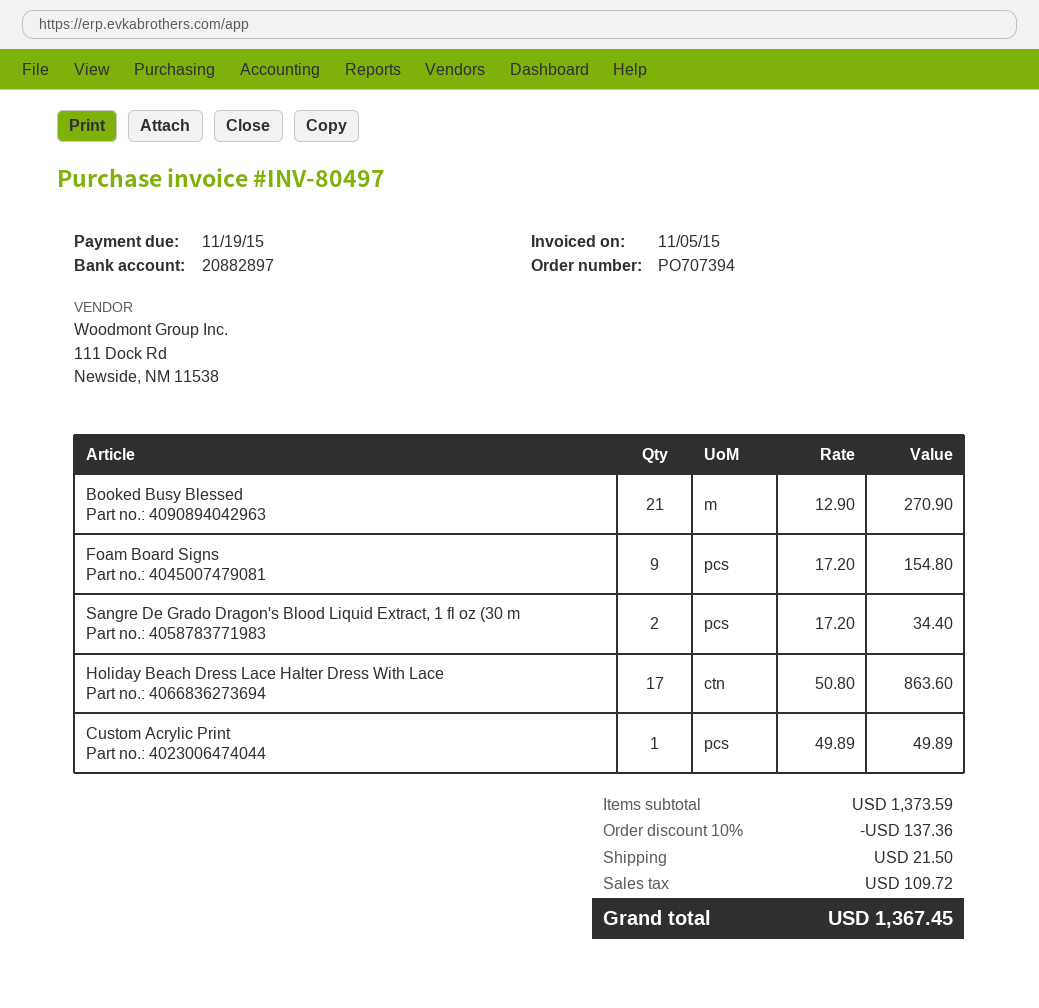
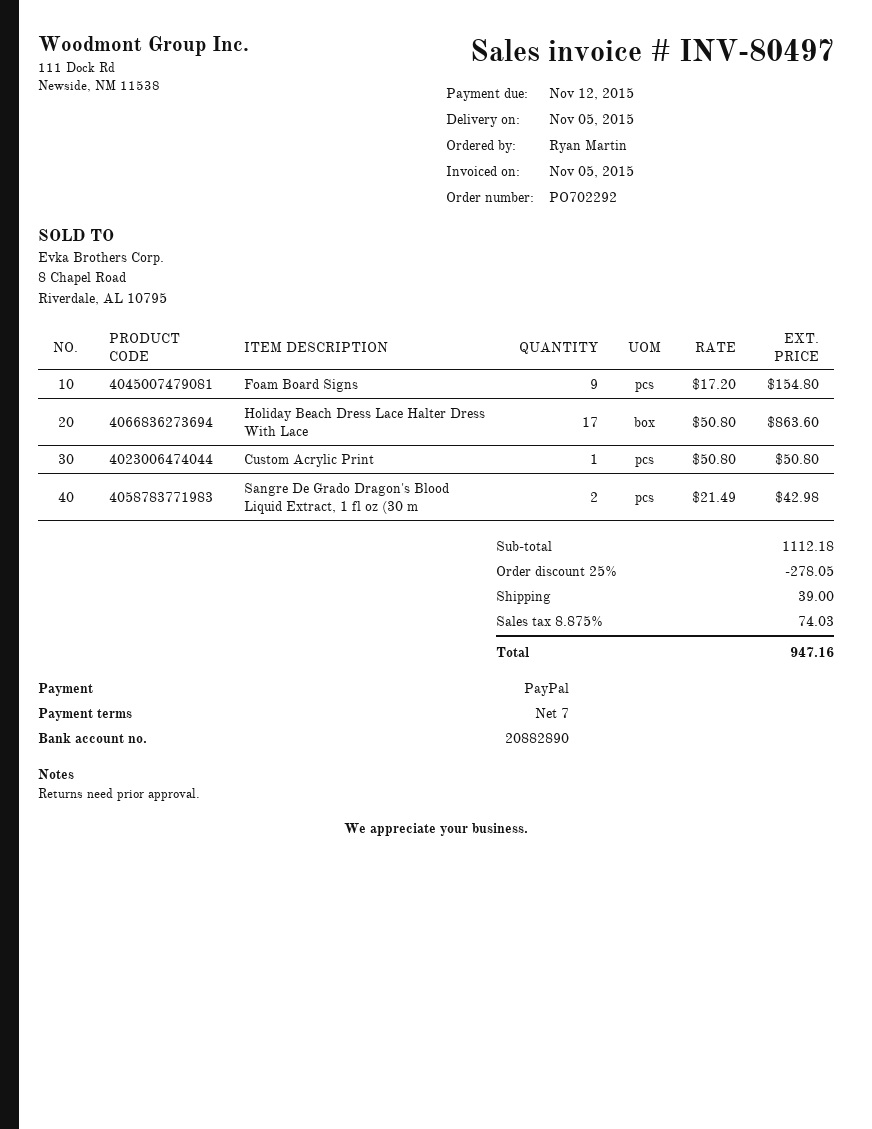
order number: PO707394 -> PO702292
due date: 2015-11-19 -> 2015-11-12
bank account: 20882897 -> 20882890
Booked Busy Blessed: 21 x 12.90 = 270.90 -> none
Sangre De Grado Dragon's Blood Liquid Extract, 1 fl oz (30 m: 2 x 17.20 = 34.40 -> 2 x 21.49 = 42.98
Custom Acrylic Print: 1 x 49.89 = 49.89 -> 1 x 50.80 = 50.80
subtotal: 1373.59 -> 1112.18
discount: 10% = 137.36 -> 25% = 278.05
shipping: 21.50 -> 39.00
tax: 109.72 -> 74.03
total: 1367.45 -> 947.16

